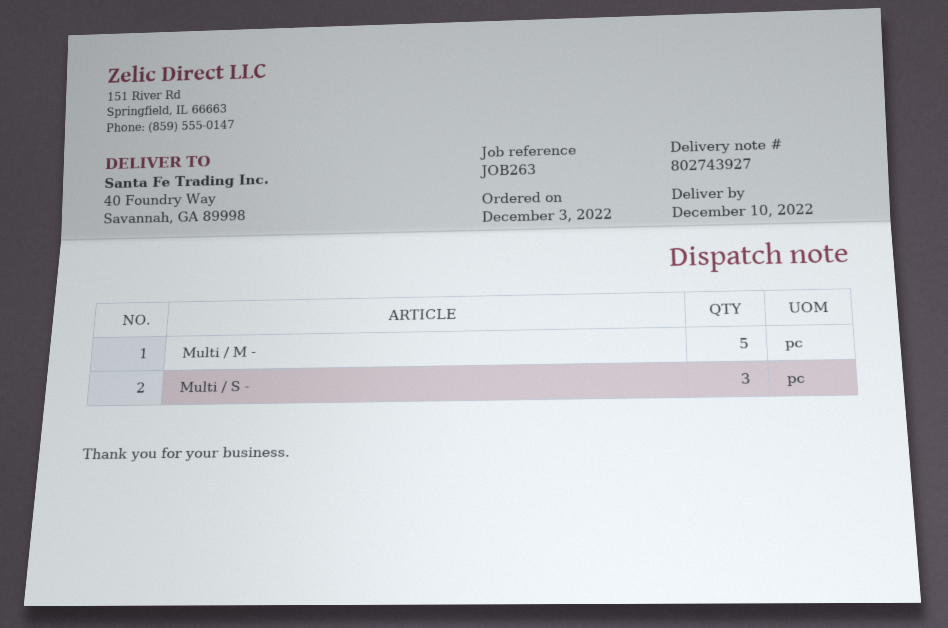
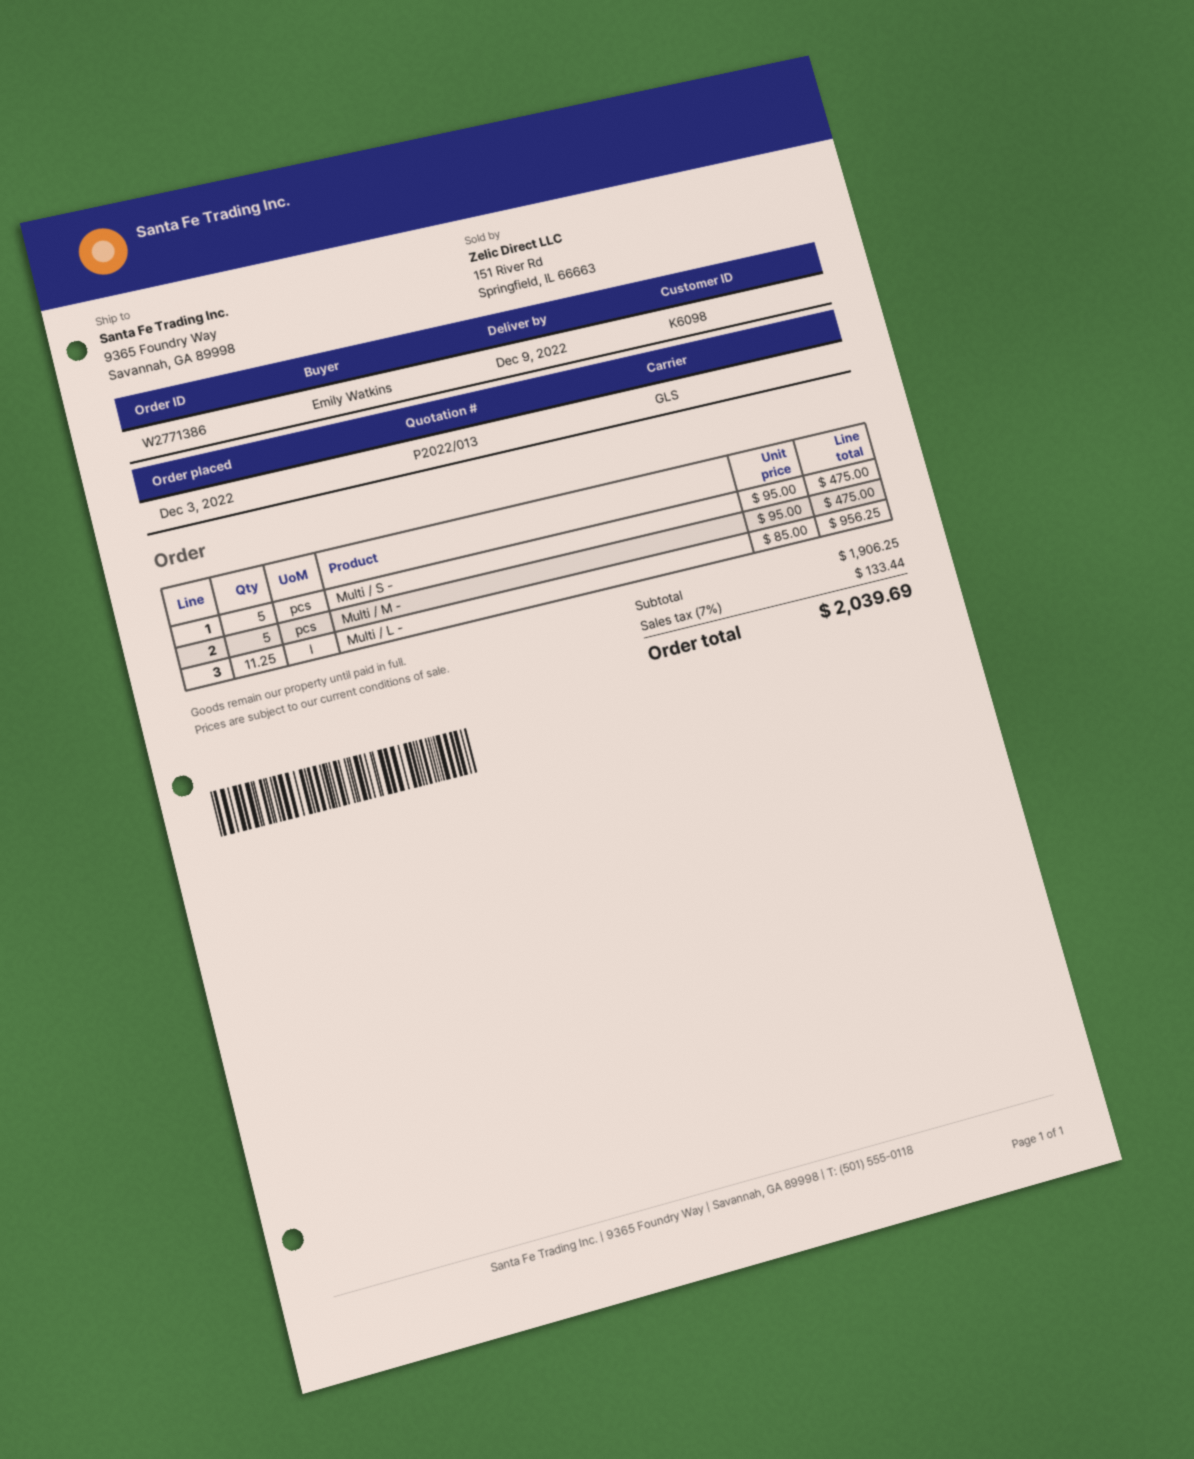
delivery date: 2022-12-10 -> 2022-12-09
ship to: 40 Foundry Way, Savannah, GA 89998 -> 9365 Foundry Way, Savannah, GA 89998
Multi / S -: 3 -> 5
Multi / L -: none -> 11.25

